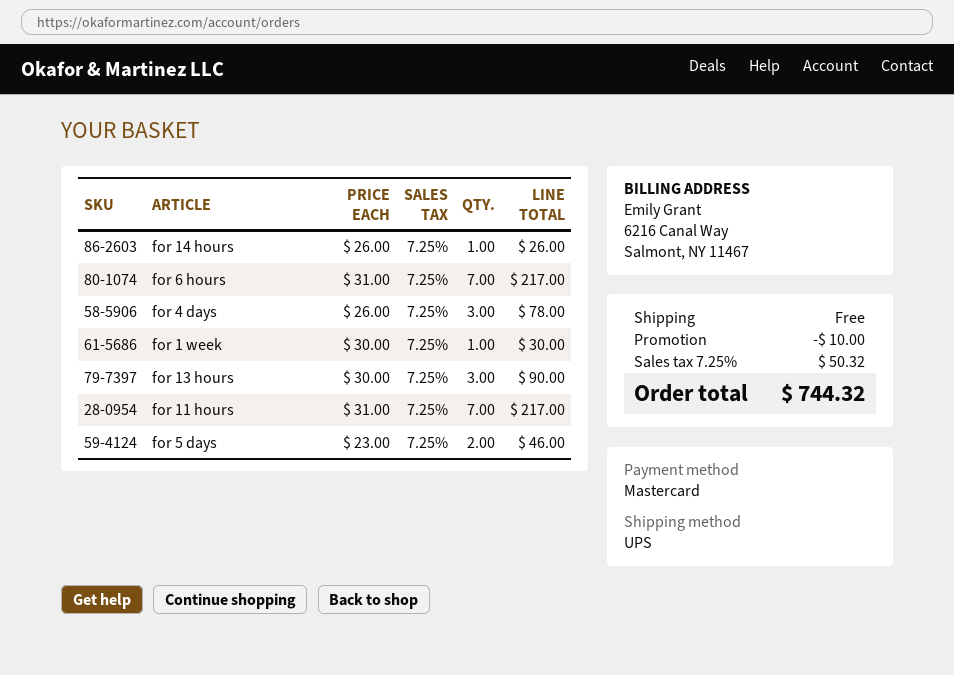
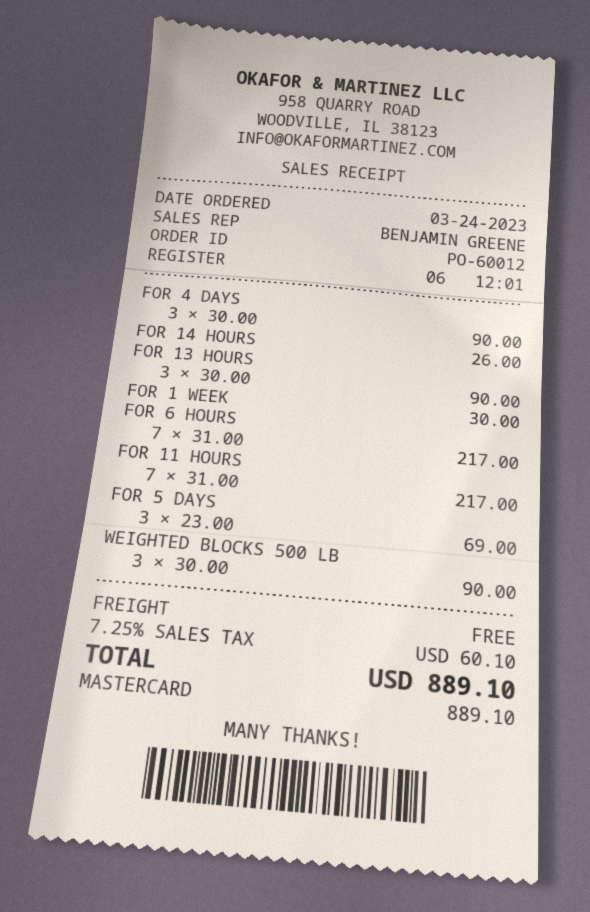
for 4 days: 3 x 26.00 = 78.00 -> 3 x 30.00 = 90.00
for 5 days: 2 x 23.00 = 46.00 -> 3 x 23.00 = 69.00
WEIGHTED BLOCKS 500 LB: none -> 3 x 30.00 = 90.00
discount: 10.00 -> none
tax: 7.25% = 50.32 -> 7.25% = 60.10
total: 744.32 -> 889.10

